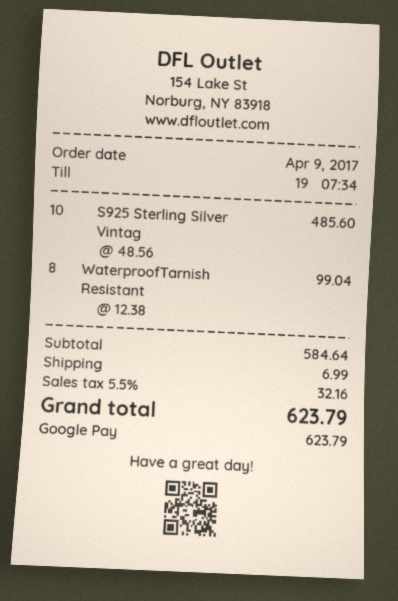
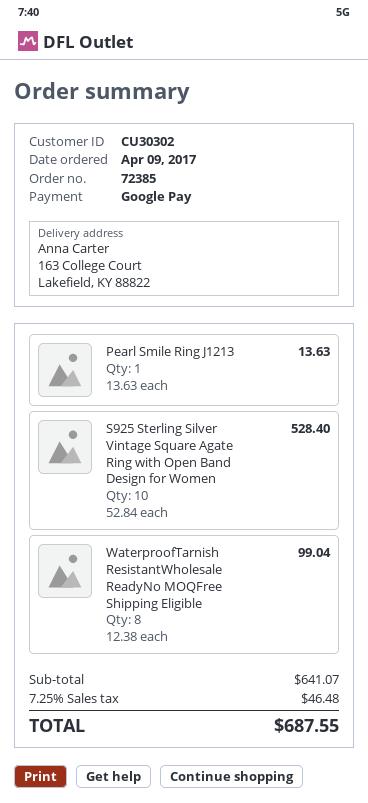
S925 Sterling Silver Vintag: 10 x 48.56 = 485.60 -> 10 x 52.84 = 528.40
Pearl Smile Ring J1213: none -> 1 x 13.63 = 13.63
subtotal: 584.64 -> 641.07
shipping: 6.99 -> none
tax: 5.5% = 32.16 -> 7.25% = 46.48
total: 623.79 -> 687.55

